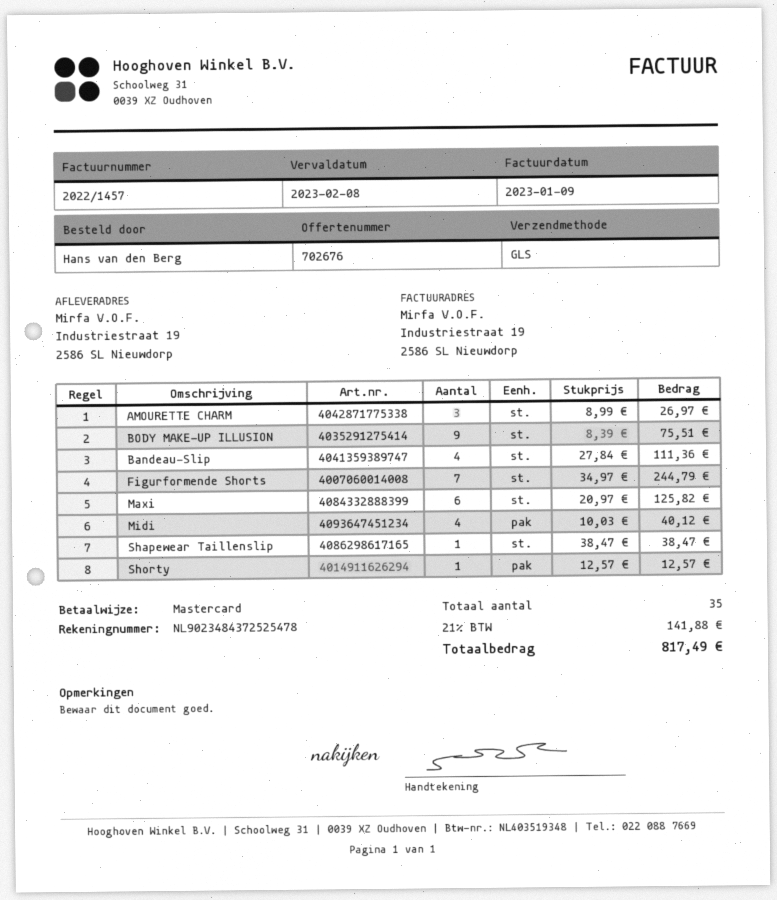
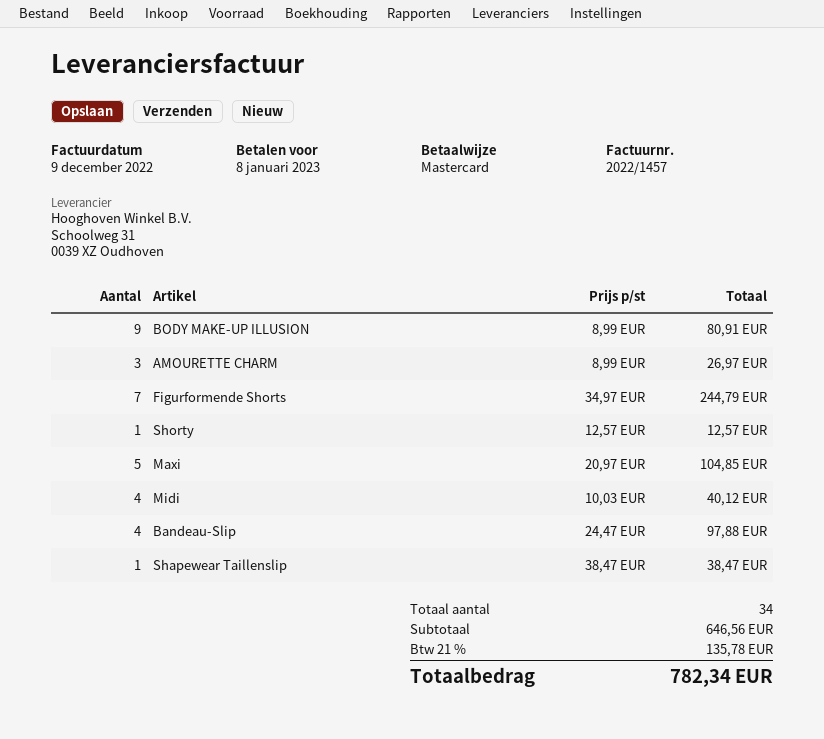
invoice date: 2023-01-09 -> 2022-12-09
due date: 2023-02-08 -> 2023-01-08
BODY MAKE-UP ILLUSION: 9 x 8.39 = 75.51 -> 9 x 8.99 = 80.91
Bandeau-Slip: 4 x 27.84 = 111.36 -> 4 x 24.47 = 97.88
Maxi: 6 x 20.97 = 125.82 -> 5 x 20.97 = 104.85
total quantity: 35 -> 34
tax: 21% = 141.88 -> 21% = 135.78
total: 817.49 -> 782.34

